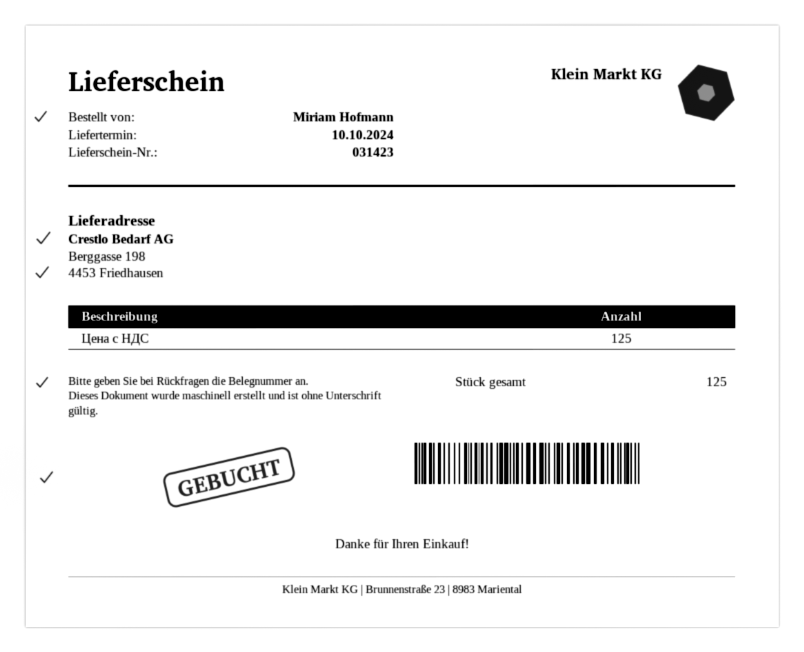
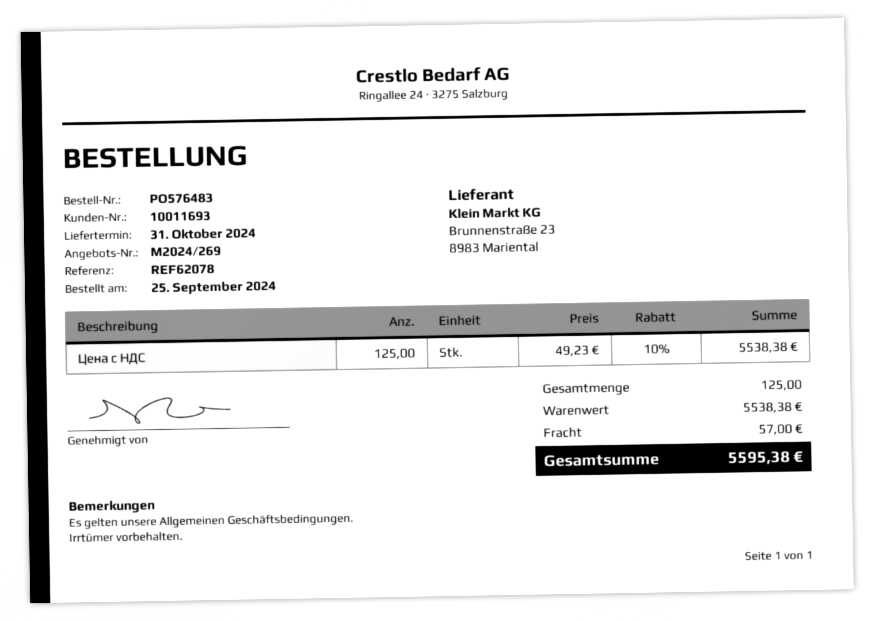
delivery date: 2024-10-10 -> 2024-10-31

